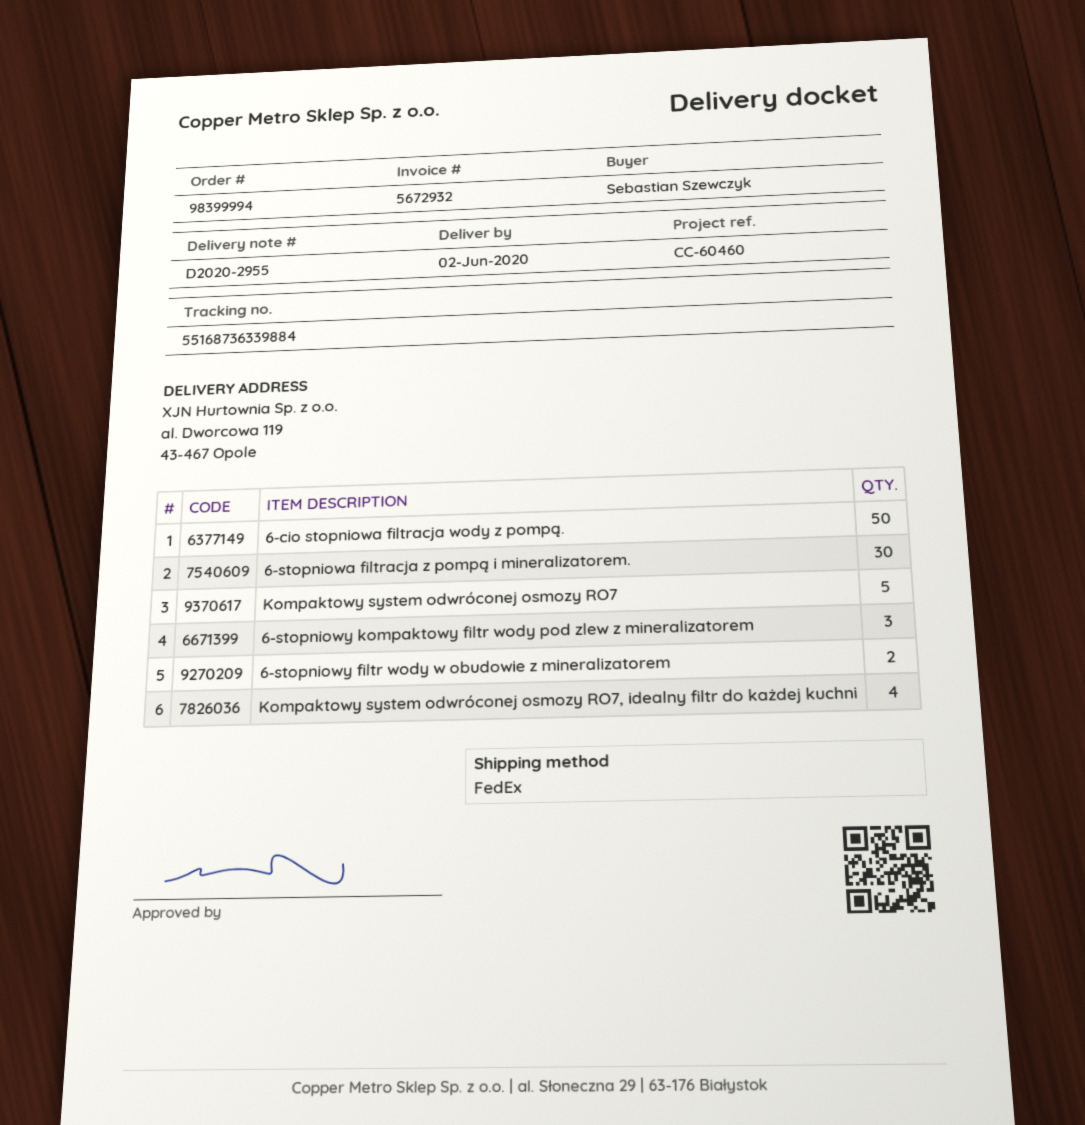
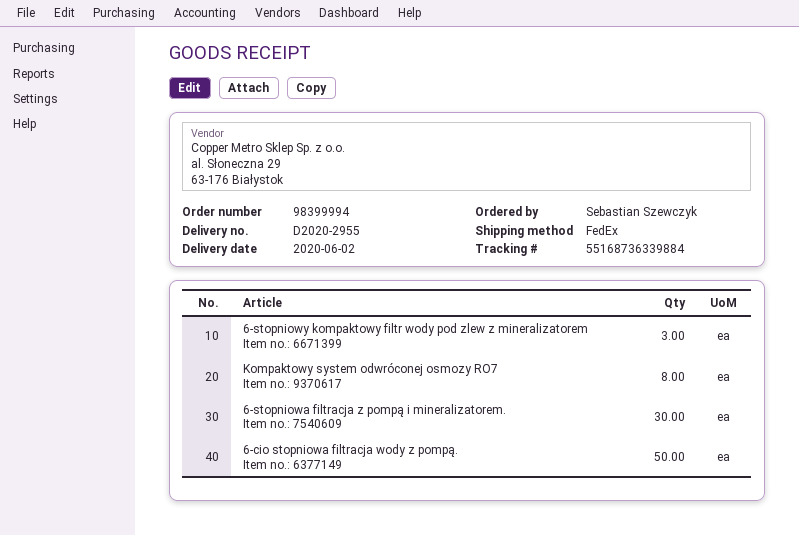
Kompaktowy system odwróconej osmozy RO7: 5 -> 8
6-stopniowy filtr wody w obudowie z mineralizatorem: 2 -> none
Kompaktowy system odwróconej osmozy RO7, idealny filtr do każdej kuchni: 4 -> none

